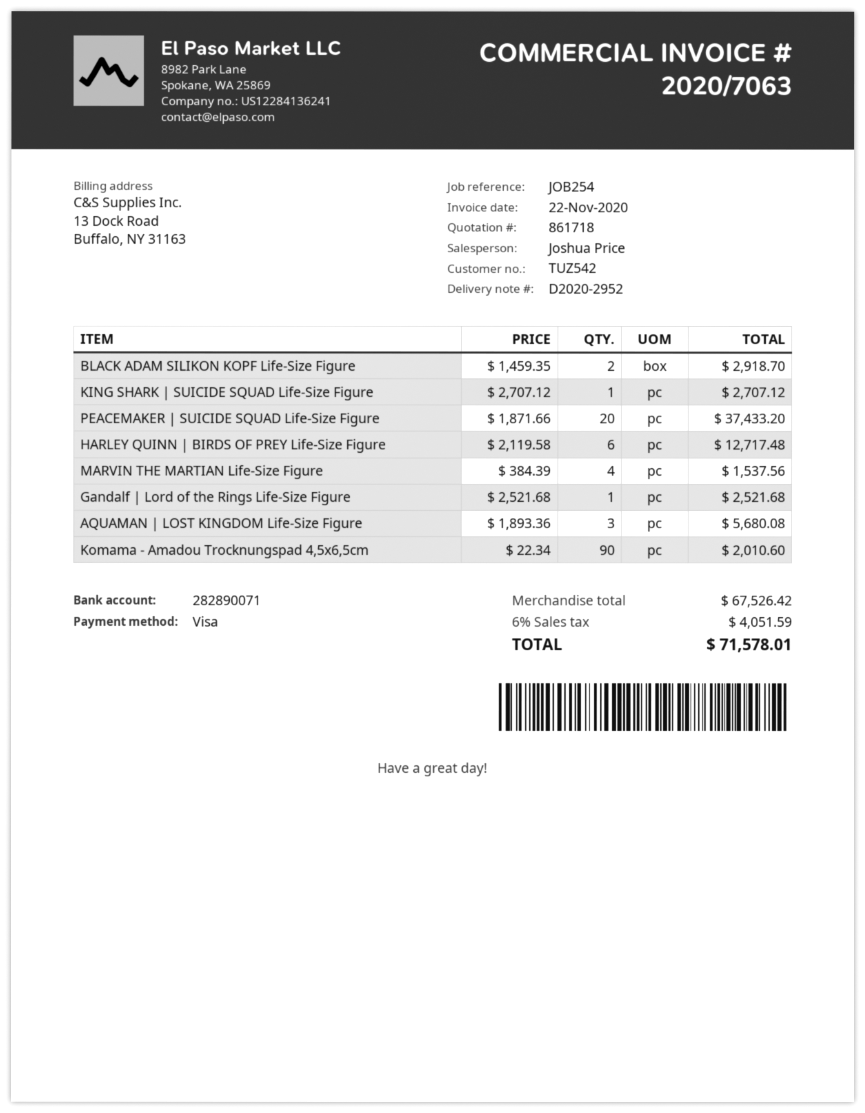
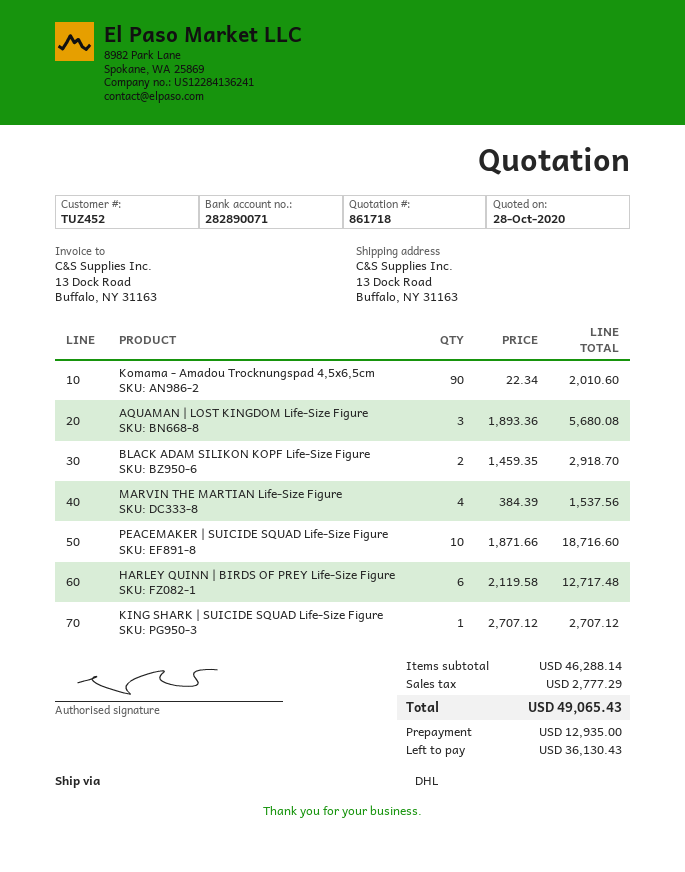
customer number: TUZ542 -> TUZ452
PEACEMAKER | SUICIDE SQUAD Life-Size Figure: 20 x 1871.66 = 37433.20 -> 10 x 1871.66 = 18716.60
Gandalf | Lord of the Rings Life-Size Figure: 1 x 2521.68 = 2521.68 -> none
subtotal: 67526.42 -> 46288.14
tax: 4051.59 -> 2777.29
total: 71578.01 -> 49065.43

